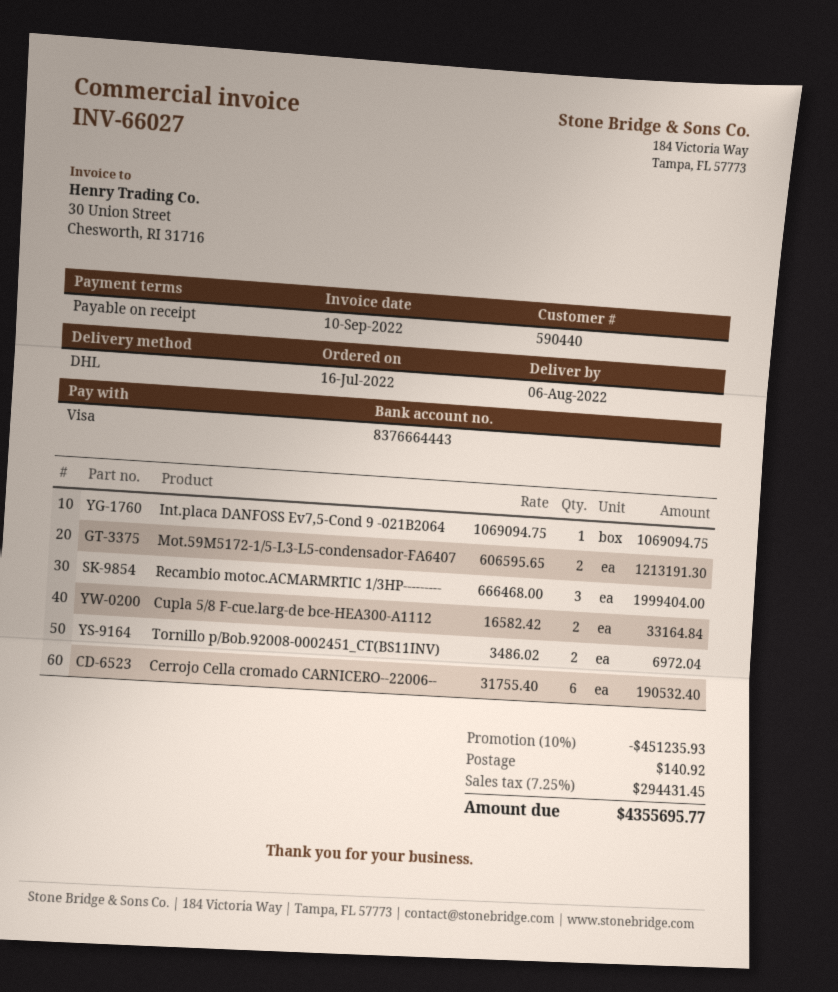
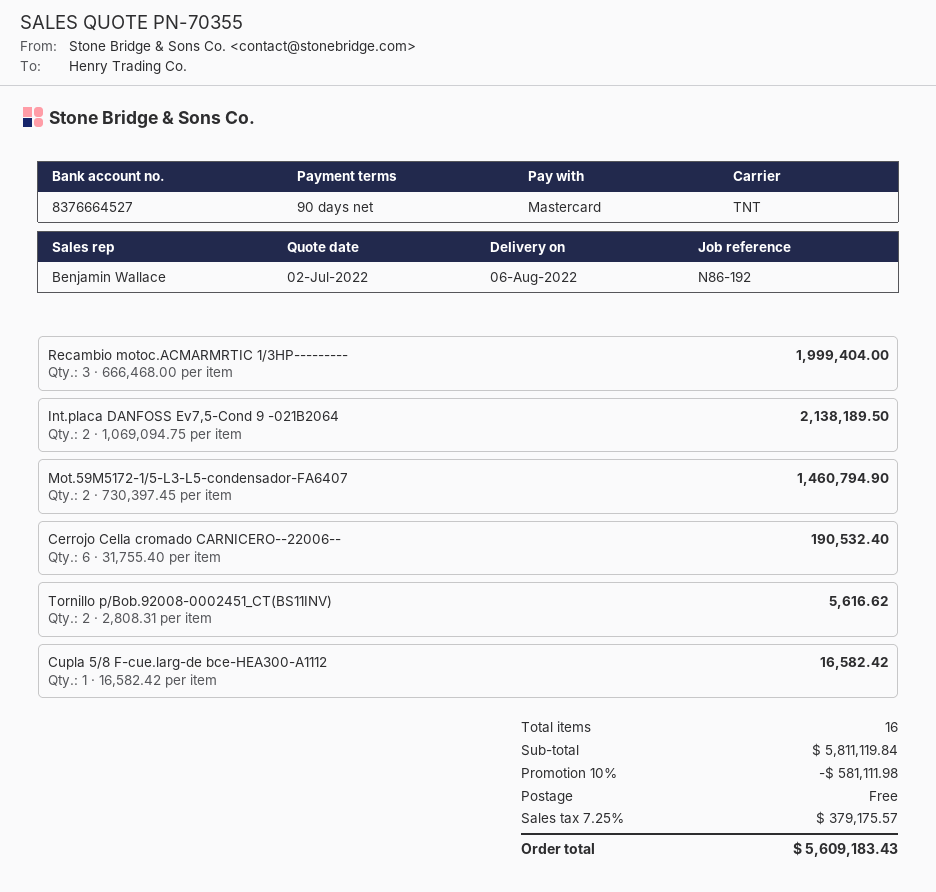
payment terms: on receipt -> 90 days
payment method: Visa -> Mastercard
bank account: 8376664443 -> 8376664527
shipping method: DHL -> TNT
Int.placa DANFOSS Ev7,5-Cond 9 -021B2064: 1 x 1069094.75 = 1069094.75 -> 2 x 1069094.75 = 2138189.50
Mot.59M5172-1/5-L3-L5-condensador-FA6407: 2 x 606595.65 = 1213191.30 -> 2 x 730397.45 = 1460794.90
Cupla 5/8 F-cue.larg-de bce-HEA300-A1112: 2 x 16582.42 = 33164.84 -> 1 x 16582.42 = 16582.42
Tornillo p/Bob.92008-0002451_CT(BS11INV): 2 x 3486.02 = 6972.04 -> 2 x 2808.31 = 5616.62
discount: 10% = 451235.93 -> 10% = 581111.98
shipping: 140.92 -> 0.00
tax: 7.25% = 294431.45 -> 7.25% = 379175.57
total: 4355695.77 -> 5609183.43

